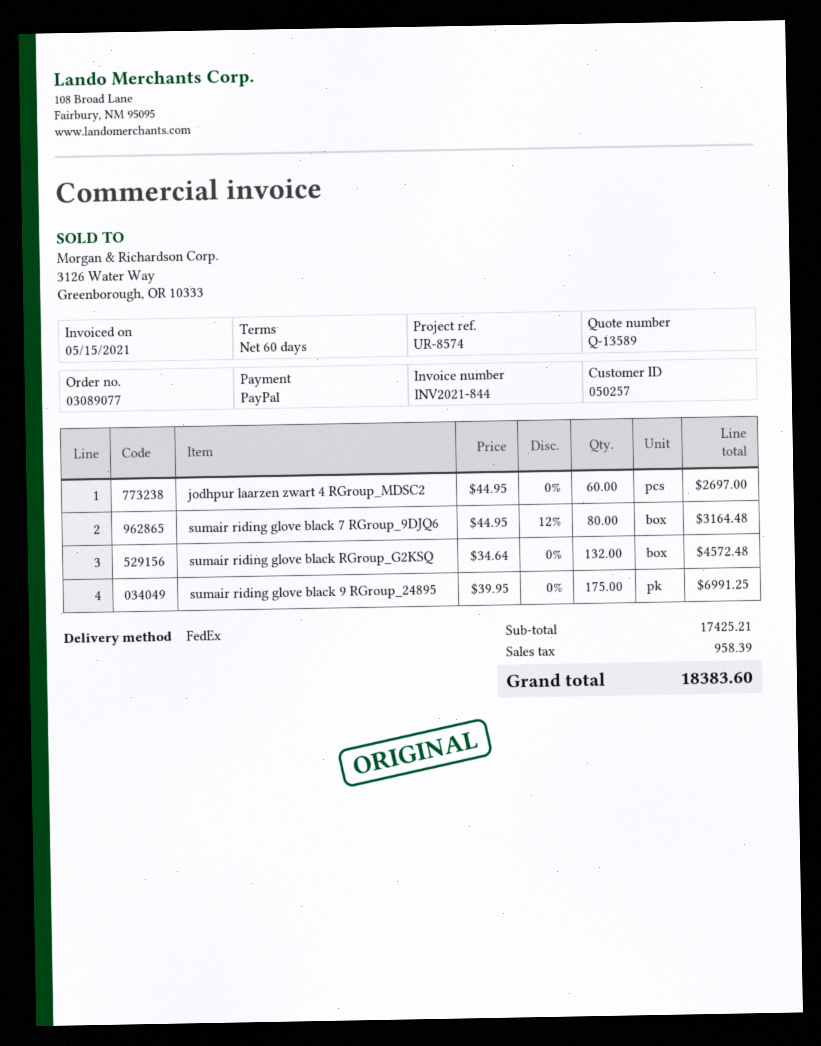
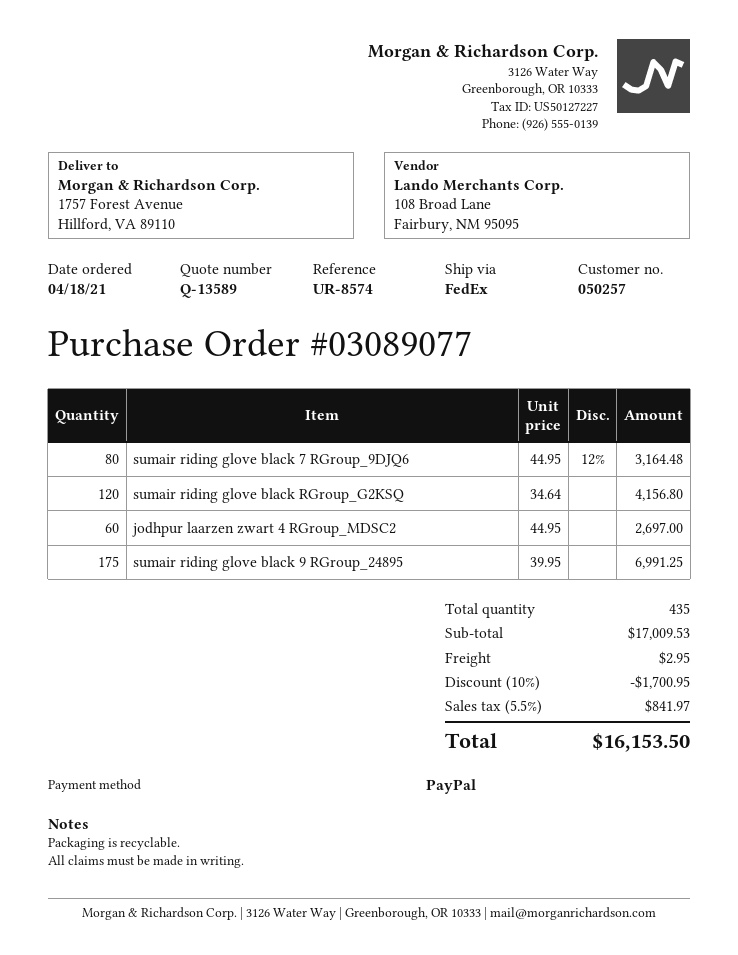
sumair riding glove black RGroup_G2KSQ: 132 x 34.64 = 4572.48 -> 120 x 34.64 = 4156.80
subtotal: 17425.21 -> 17009.53
discount: none -> 10% = 1700.95
shipping: none -> 2.95
tax: 958.39 -> 841.97
total: 18383.60 -> 16153.50

